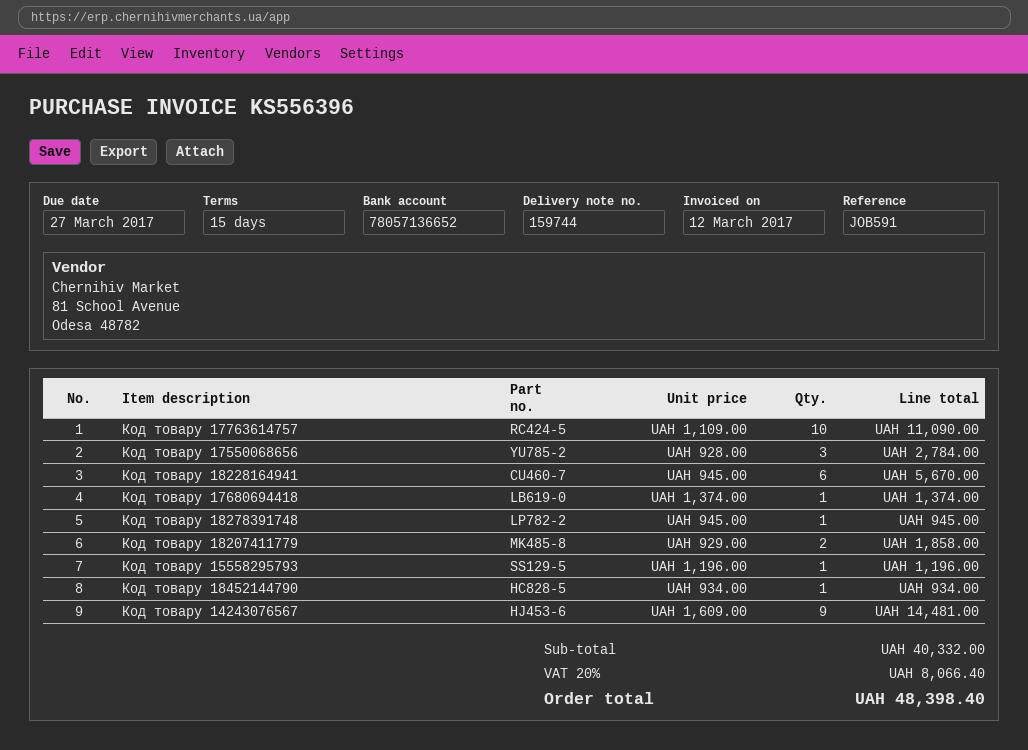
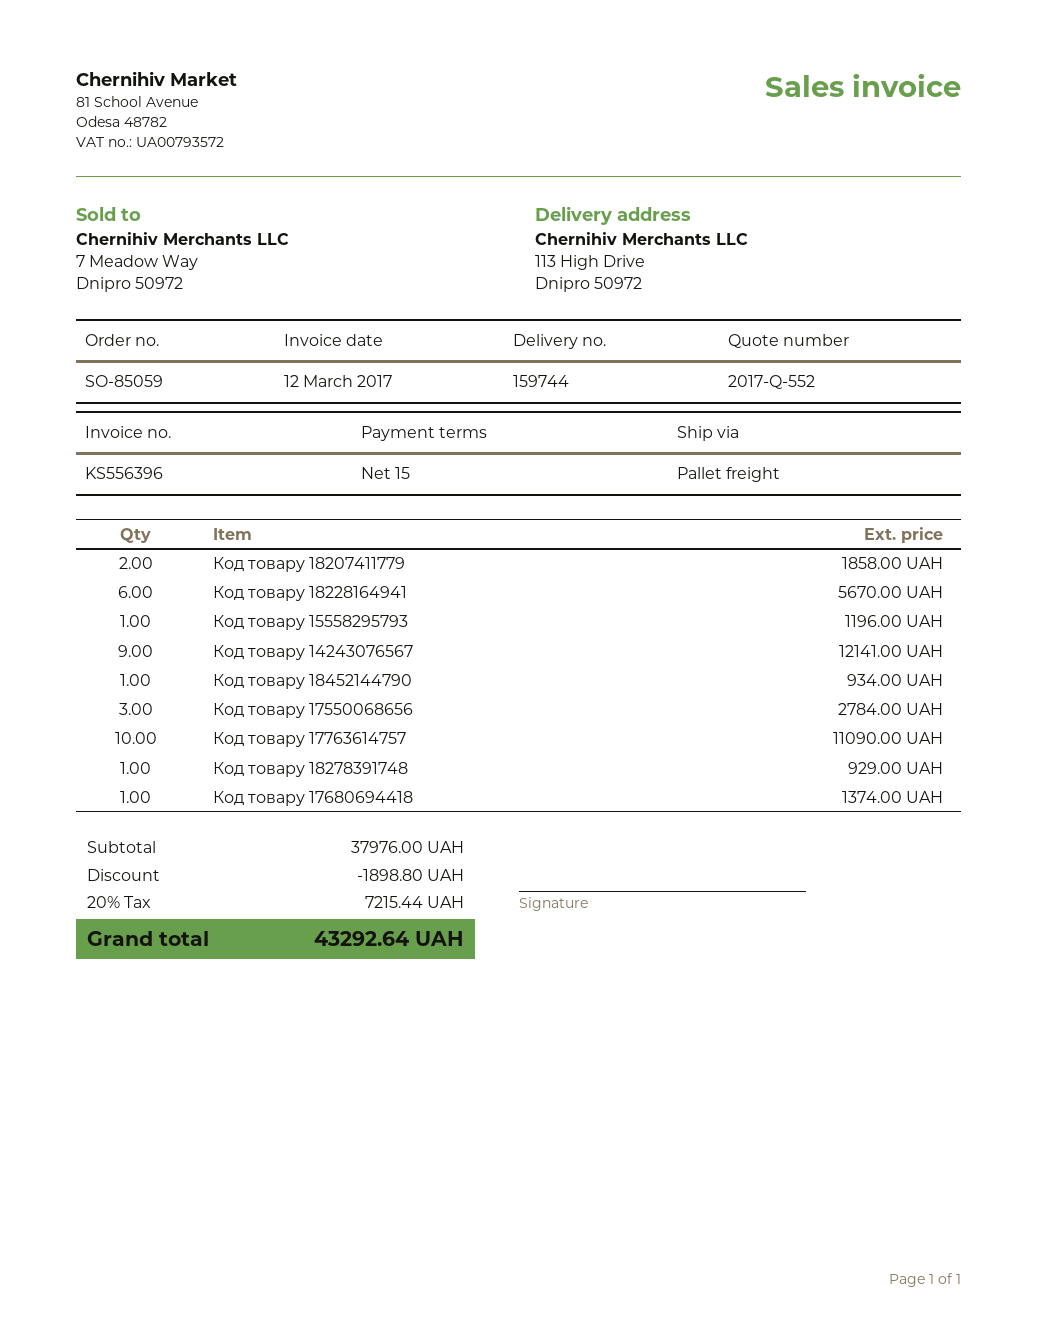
Код товару 18278391748: 1 for 945.00 -> 1 for 929.00
Код товару 14243076567: 9 for 14481.00 -> 9 for 12141.00
subtotal: 40332.00 -> 37976.00
discount: none -> 1898.80
tax: 20% = 8066.40 -> 20% = 7215.44
total: 48398.40 -> 43292.64

